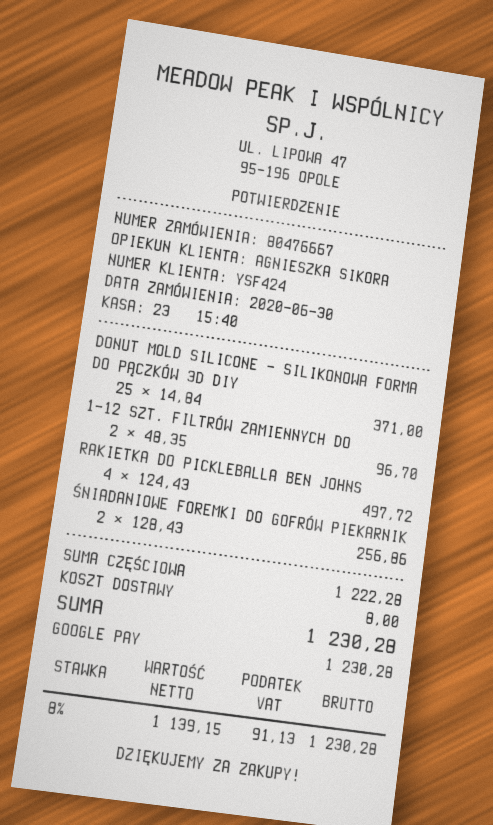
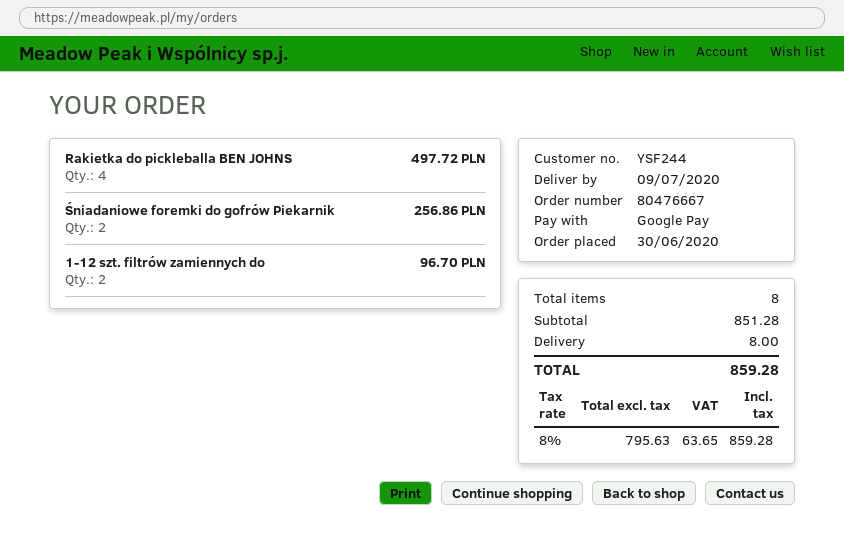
customer number: YSF424 -> YSF244
DONUT MOLD SILICONE - SILIKONOWA FORMA DO PĄCZKÓW 3D DIY: 25 for 371.00 -> none
subtotal: 1222.28 -> 851.28
net: 1139.15 -> 795.63
tax: 8% = 91.13 -> 8% = 63.65
total: 1230.28 -> 859.28

